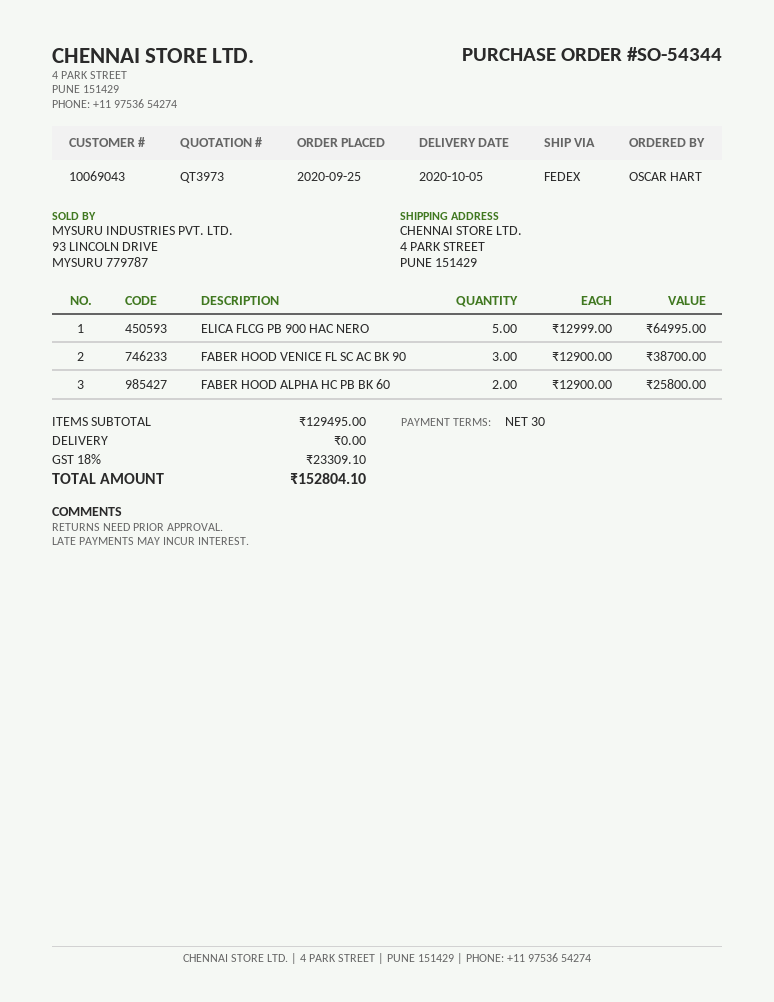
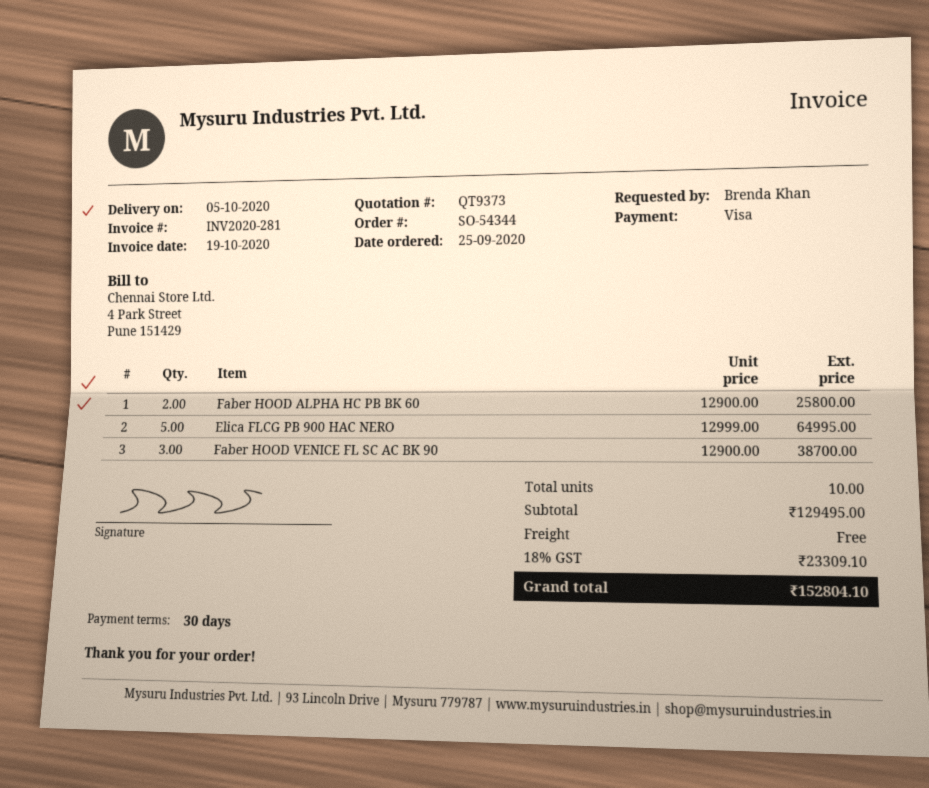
quote number: QT3973 -> QT9373
ordered by: OSCAR HART -> Brenda Khan

